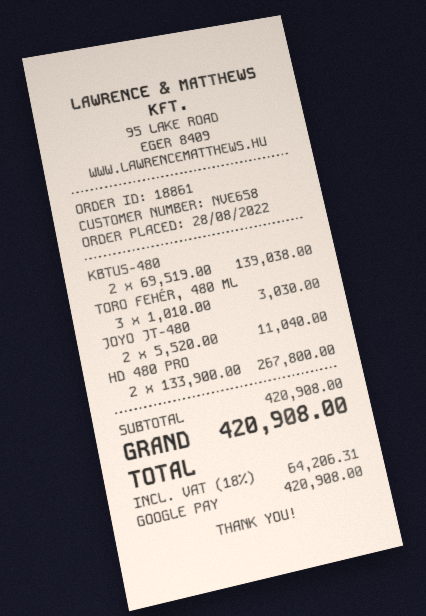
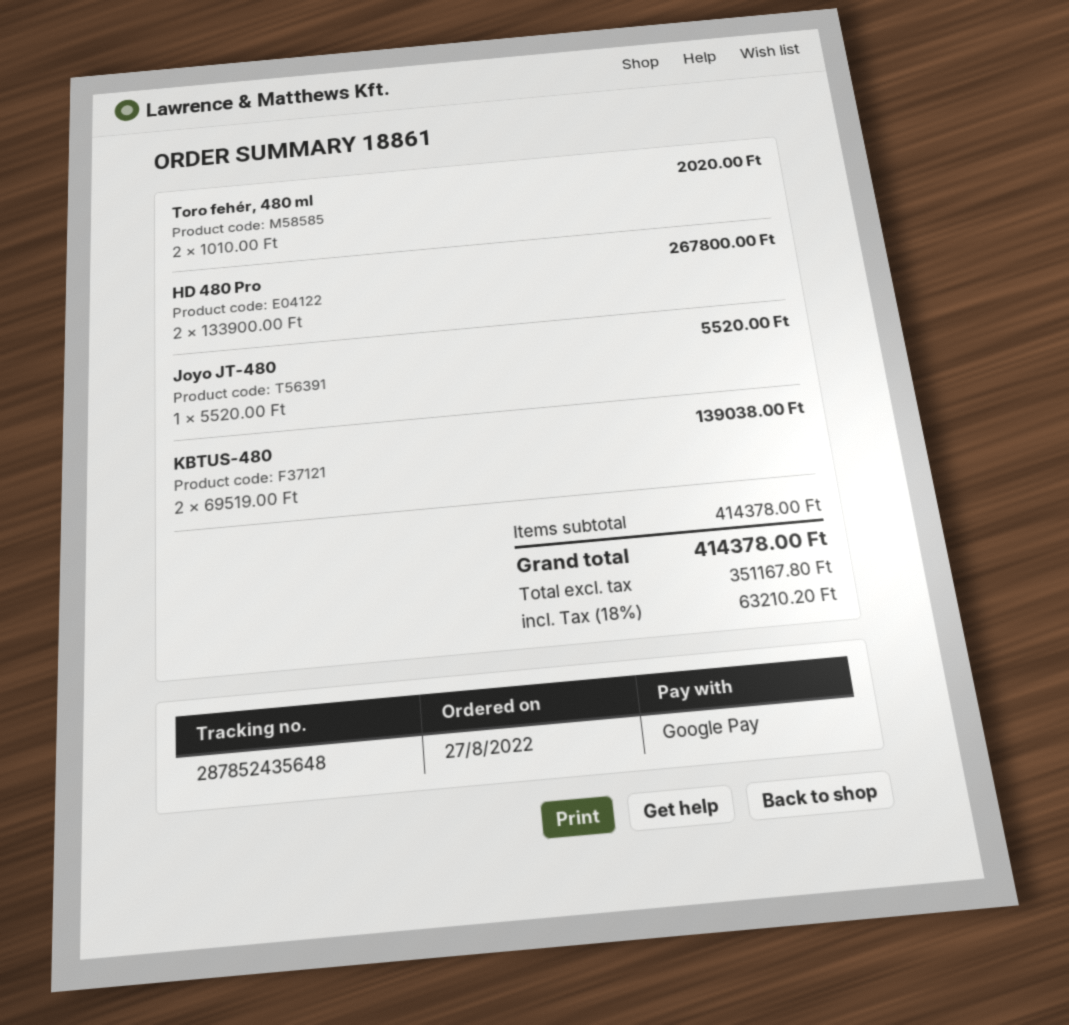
order date: 2022-08-28 -> 2022-08-27
TORO FEHÉR, 480 ML: 3 x 1010.00 = 3030.00 -> 2 x 1010.00 = 2020.00
JOYO JT-480: 2 x 5520.00 = 11040.00 -> 1 x 5520.00 = 5520.00
subtotal: 420908.00 -> 414378.00
tax: 18% = 64206.31 -> 18% = 63210.20
total: 420908.00 -> 414378.00

